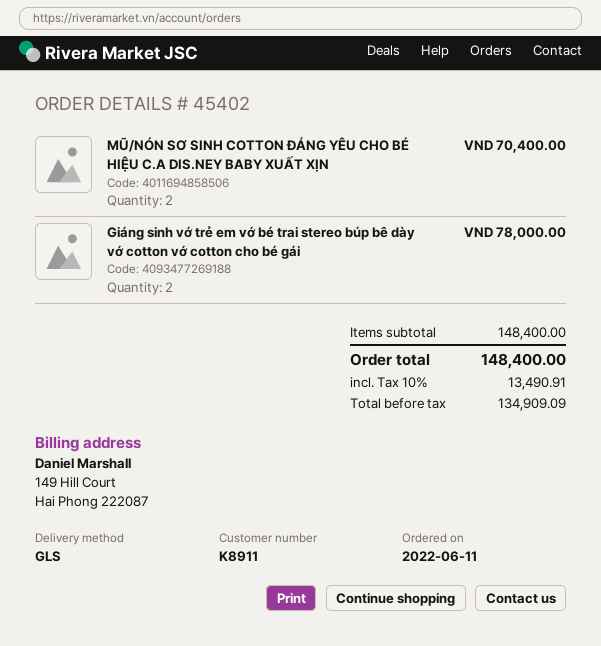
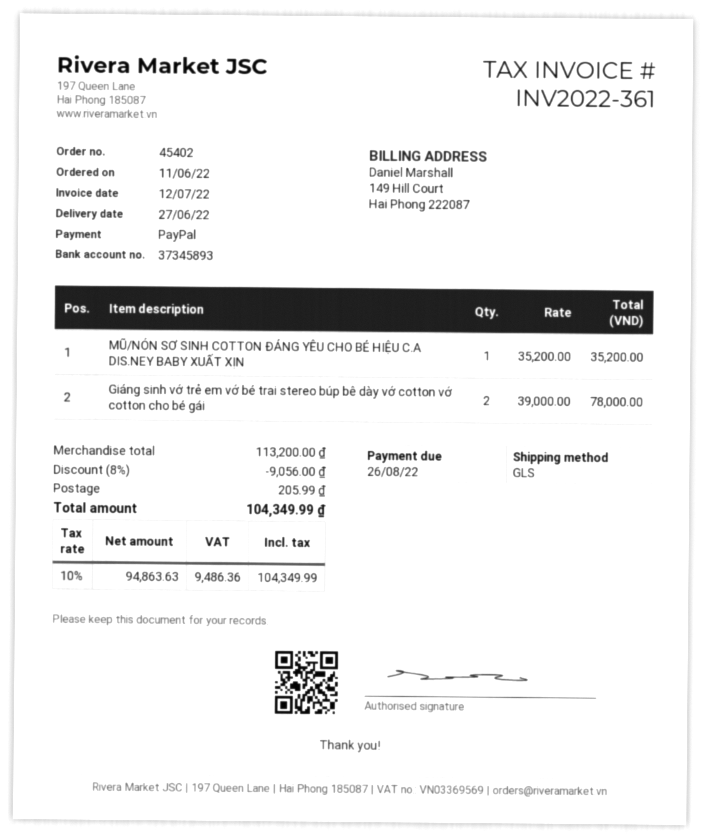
MŨ/NÓN SƠ SINH COTTON ĐÁNG YÊU CHO BÉ HIỆU C.A DIS.NEY BABY XUẤT XỊN: 2 for 70400.00 -> 1 for 35200.00
subtotal: 148400.00 -> 113200.00
discount: none -> 8% = 9056.00
shipping: none -> 205.99
net: 134909.09 -> 94863.63
tax: 10% = 13490.91 -> 10% = 9486.36
total: 148400.00 -> 104349.99

